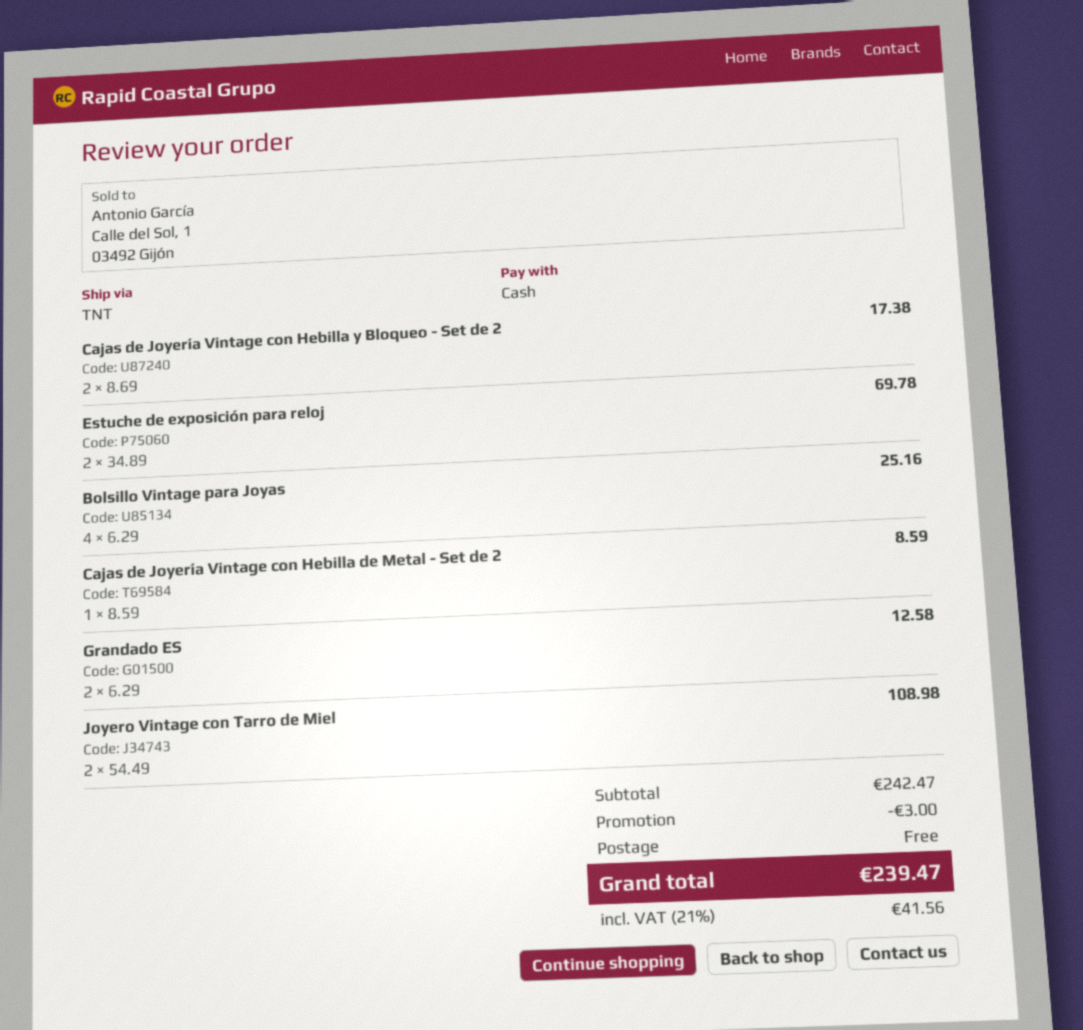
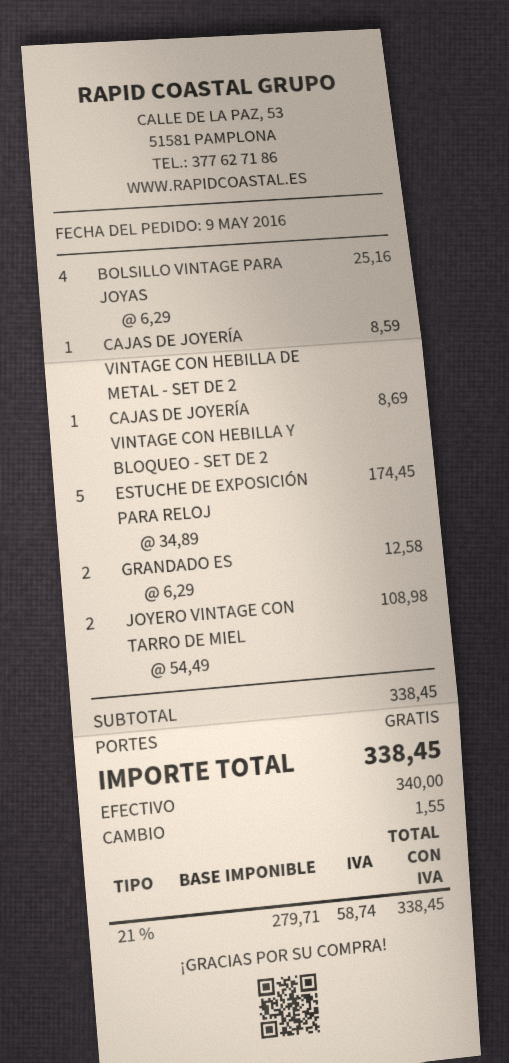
Cajas de Joyería Vintage con Hebilla y Bloqueo - Set de 2: 2 x 8.69 = 17.38 -> 1 x 8.69 = 8.69
Estuche de exposición para reloj: 2 x 34.89 = 69.78 -> 5 x 34.89 = 174.45
subtotal: 242.47 -> 338.45
discount: 3.00 -> none
tax: 21% = 41.56 -> 21% = 58.74
total: 239.47 -> 338.45

